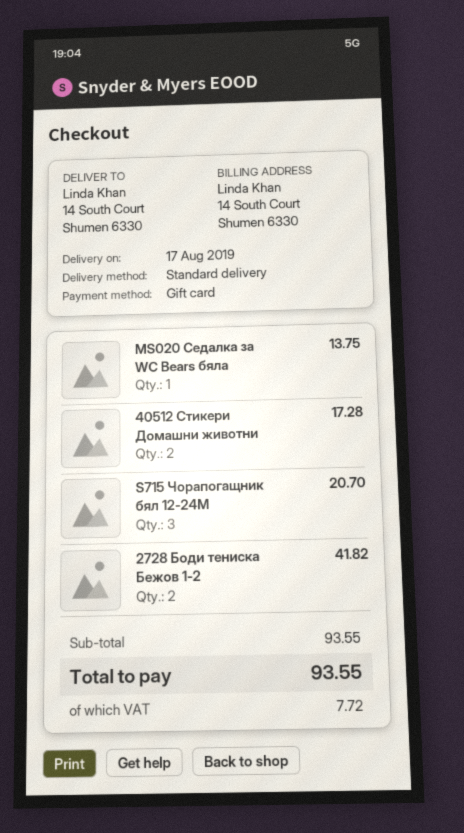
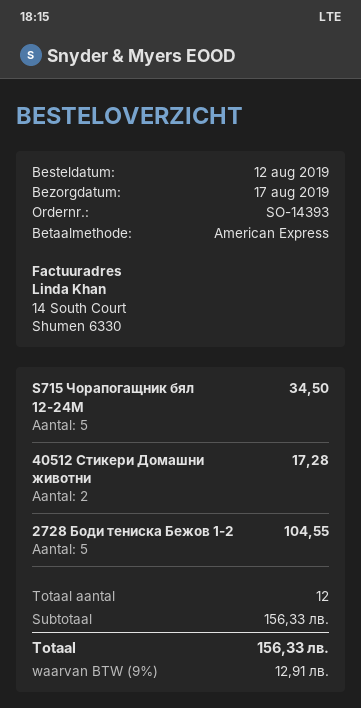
payment method: gift card -> American Express
MS020 Седалка за WC Bears бяла: 1 for 13.75 -> none
S715 Чорапогащник бял 12-24М: 3 for 20.70 -> 5 for 34.50
2728 Боди тениска Бежов 1-2: 2 for 41.82 -> 5 for 104.55
subtotal: 93.55 -> 156.33
tax: 7.72 -> 12.91
total: 93.55 -> 156.33

